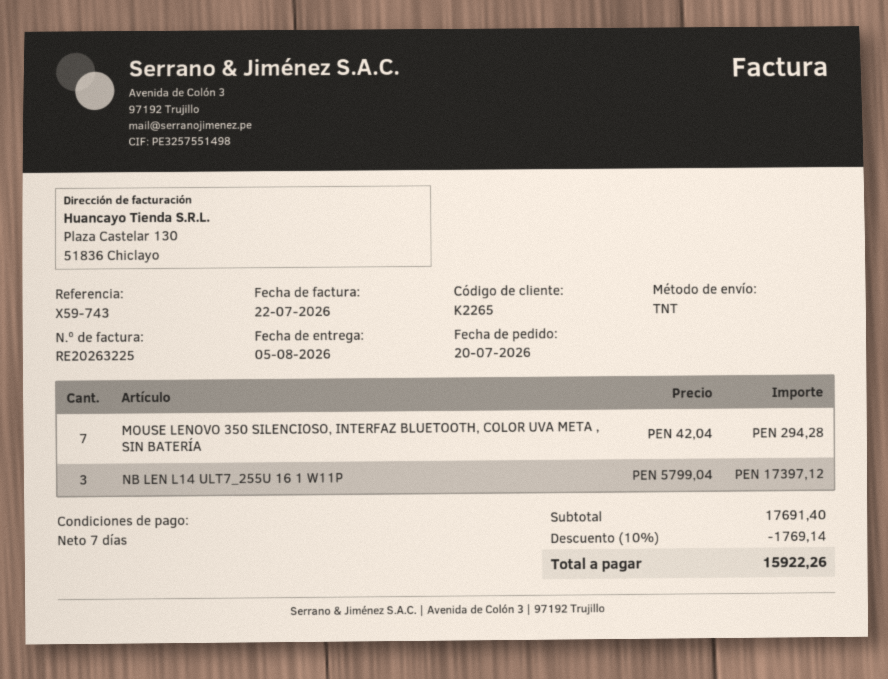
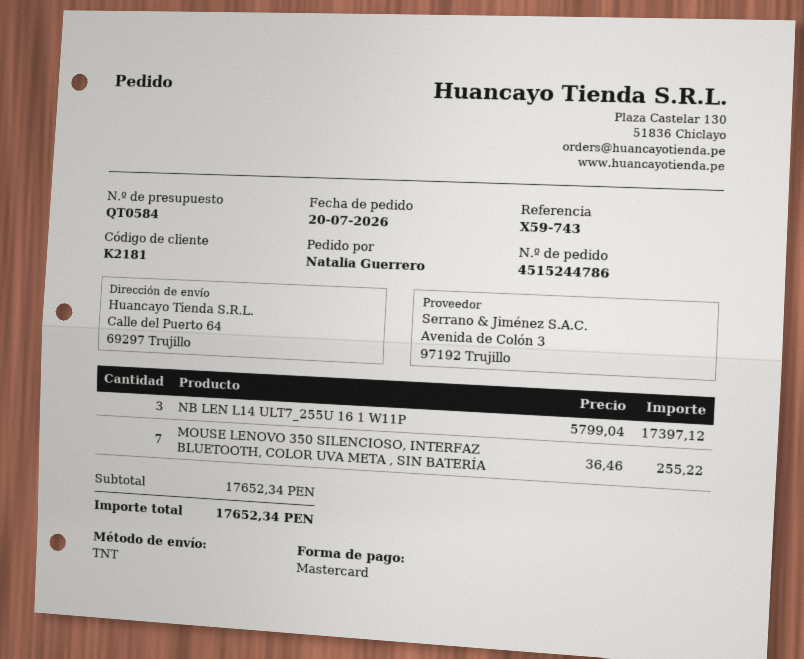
customer number: K2265 -> K2181
MOUSE LENOVO 350 SILENCIOSO, INTERFAZ BLUETOOTH, COLOR UVA META , SIN BATERÍA: 7 x 42.04 = 294.28 -> 7 x 36.46 = 255.22
subtotal: 17691.40 -> 17652.34
discount: 10% = 1769.14 -> none
total: 15922.26 -> 17652.34

